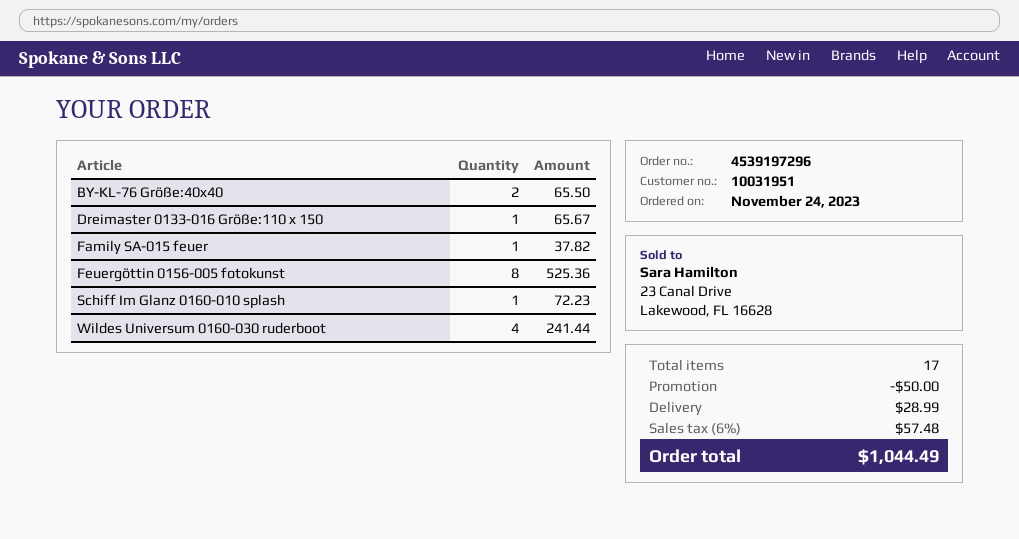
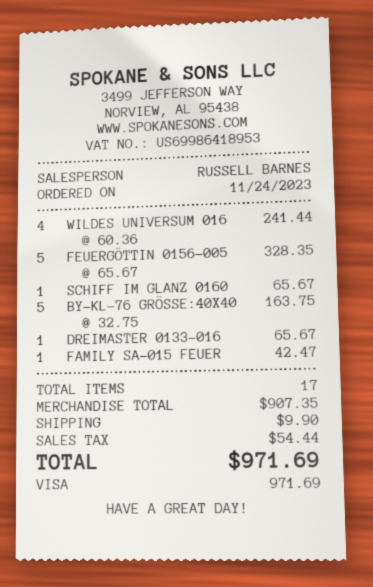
BY-KL-76 Größe:40x40: 2 for 65.50 -> 5 for 163.75
Family SA-015 feuer: 1 for 37.82 -> 1 for 42.47
Feuergöttin 0156-005 fotokunst: 8 for 525.36 -> 5 for 328.35
Schiff Im Glanz 0160-010 splash: 1 for 72.23 -> 1 for 65.67
discount: 50.00 -> none
shipping: 28.99 -> 9.90
tax: 57.48 -> 54.44
total: 1044.49 -> 971.69

